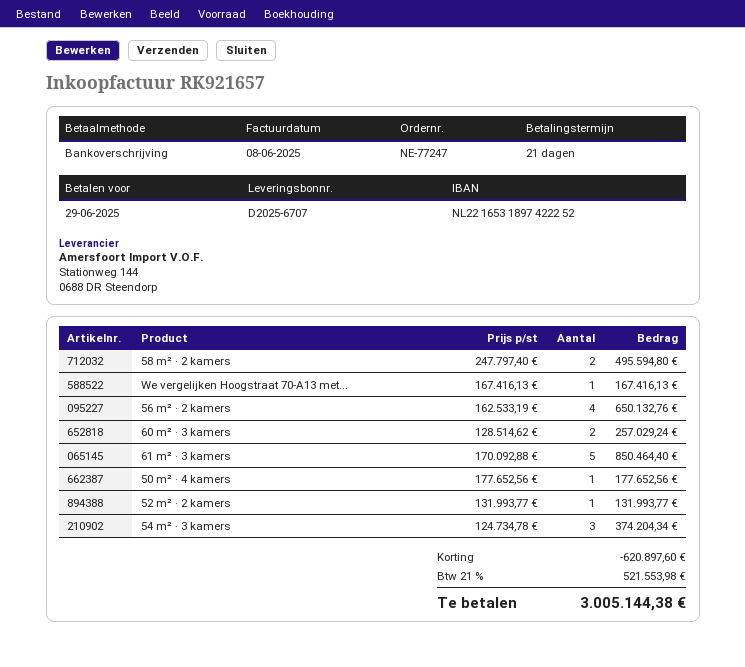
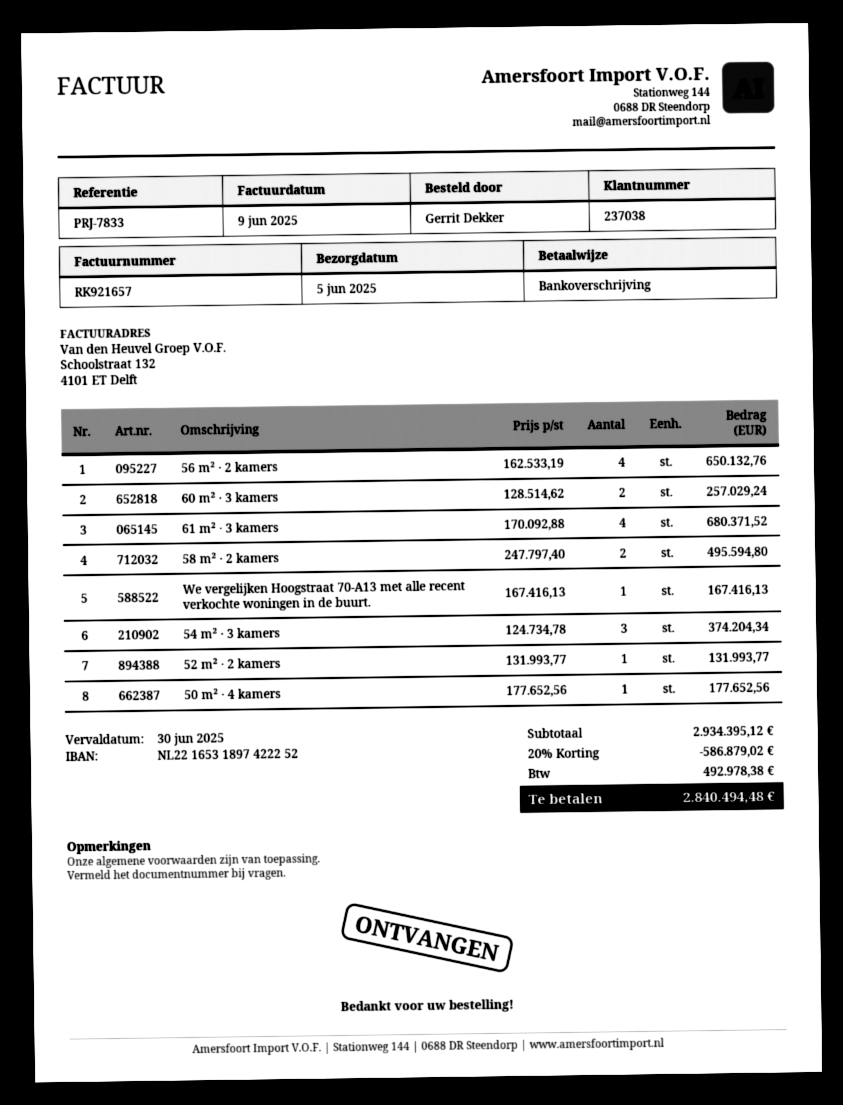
invoice date: 2025-06-08 -> 2025-06-09
due date: 2025-06-29 -> 2025-06-30
61 m² · 3 kamers: 5 x 170092.88 = 850464.40 -> 4 x 170092.88 = 680371.52
discount: 620897.60 -> 586879.02
tax: 521553.98 -> 492978.38
total: 3005144.38 -> 2840494.48

